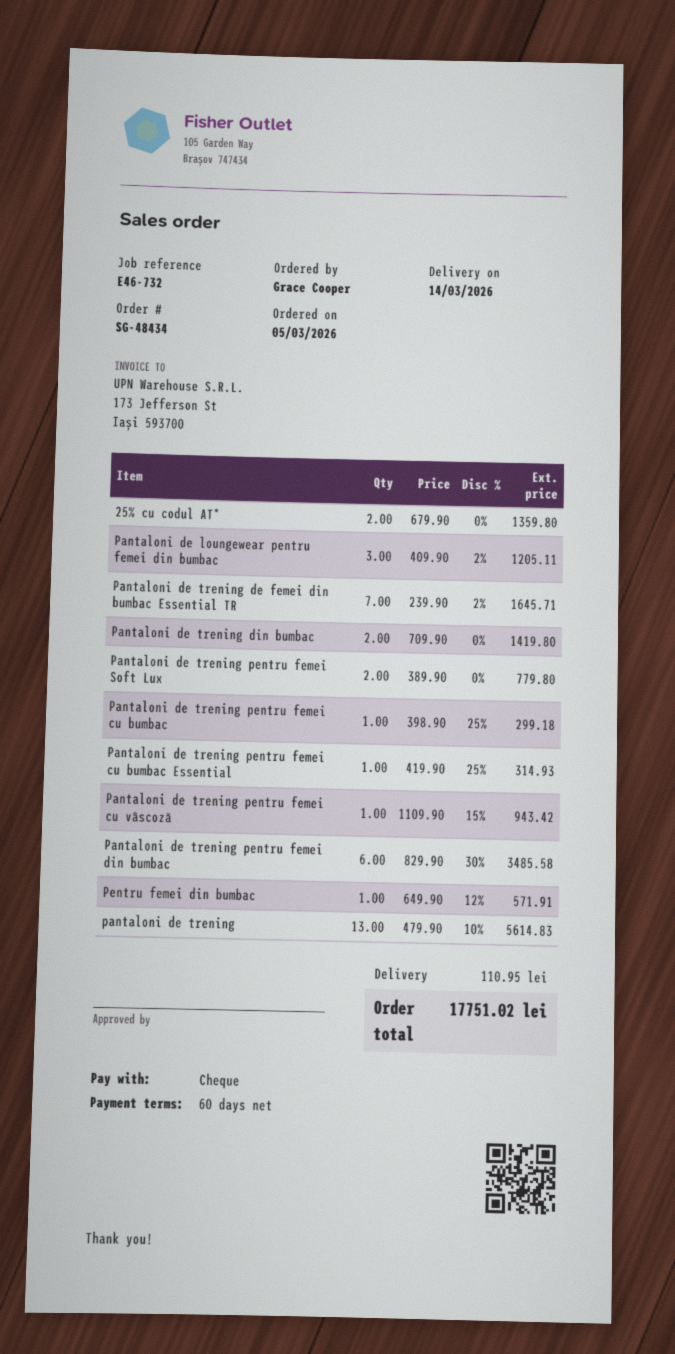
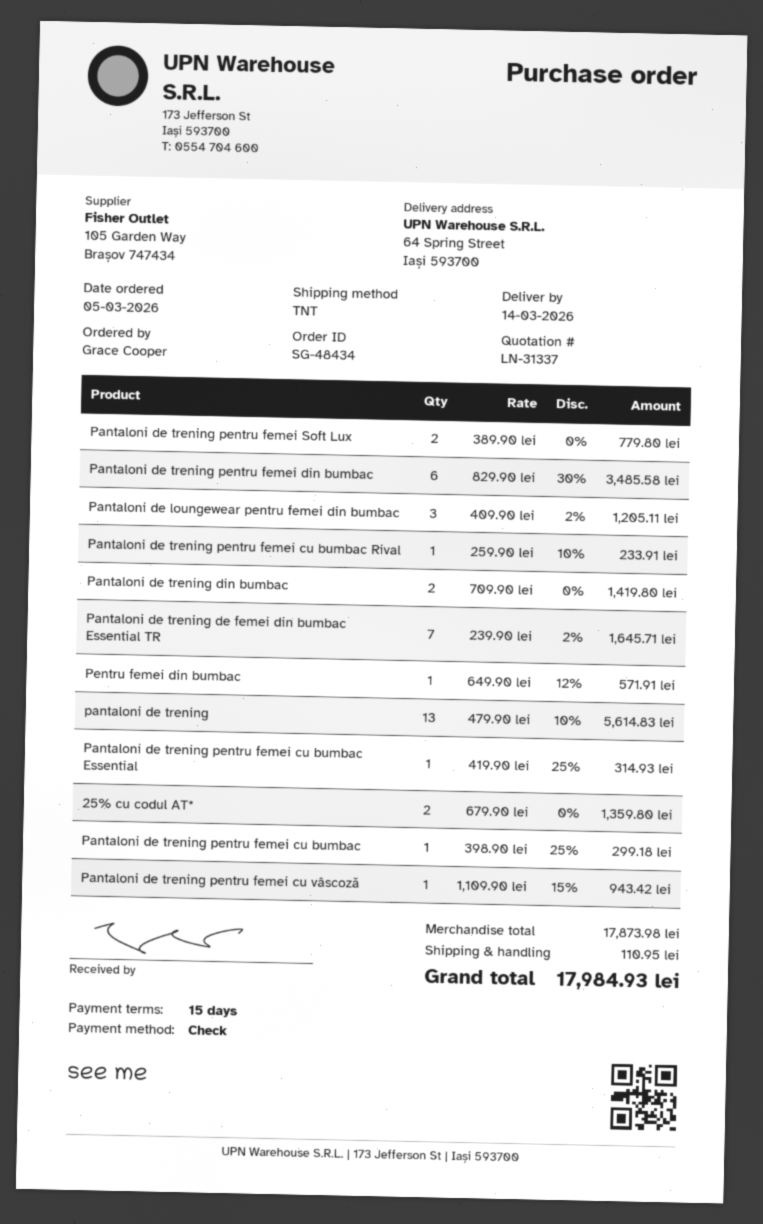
payment terms: 60 days -> 15 days
Pantaloni de trening pentru femei cu bumbac Rival: none -> 1 x 259.90 - 10% = 233.91
total: 17751.02 -> 17984.93

